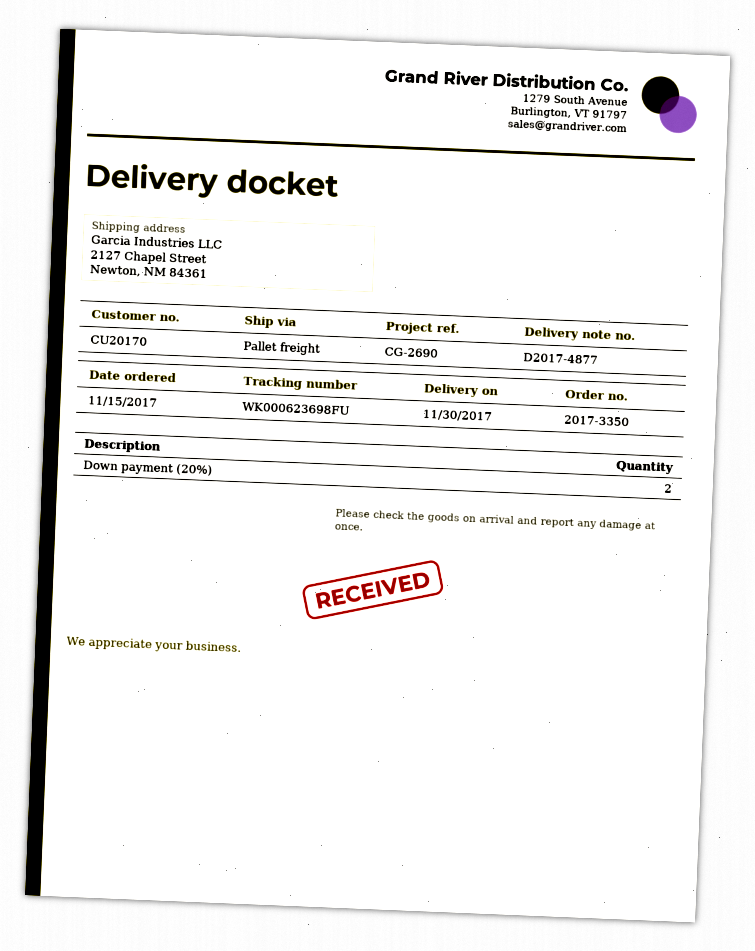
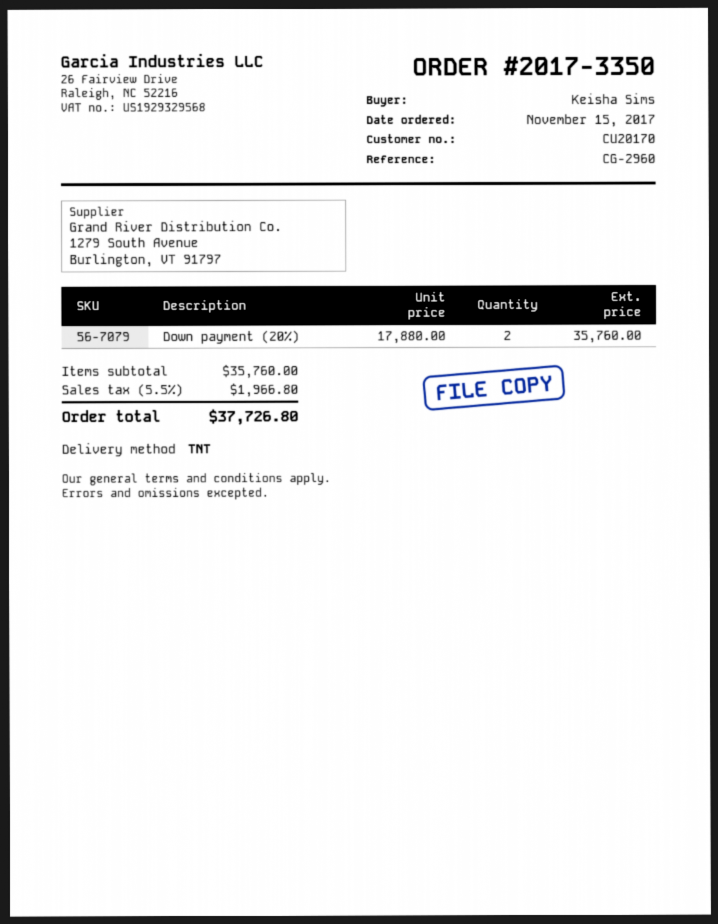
reference: CG-2690 -> CG-2960
shipping method: pallet freight -> TNT

